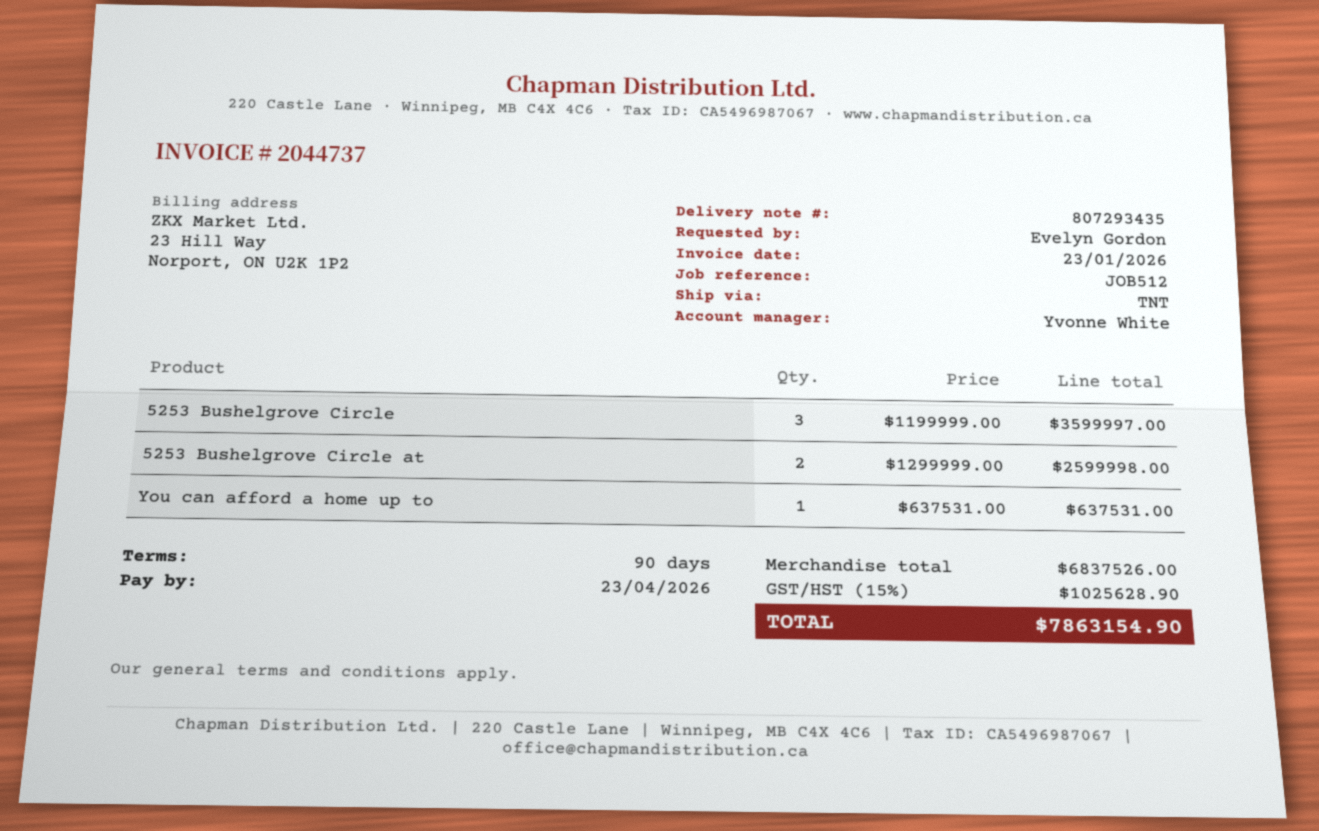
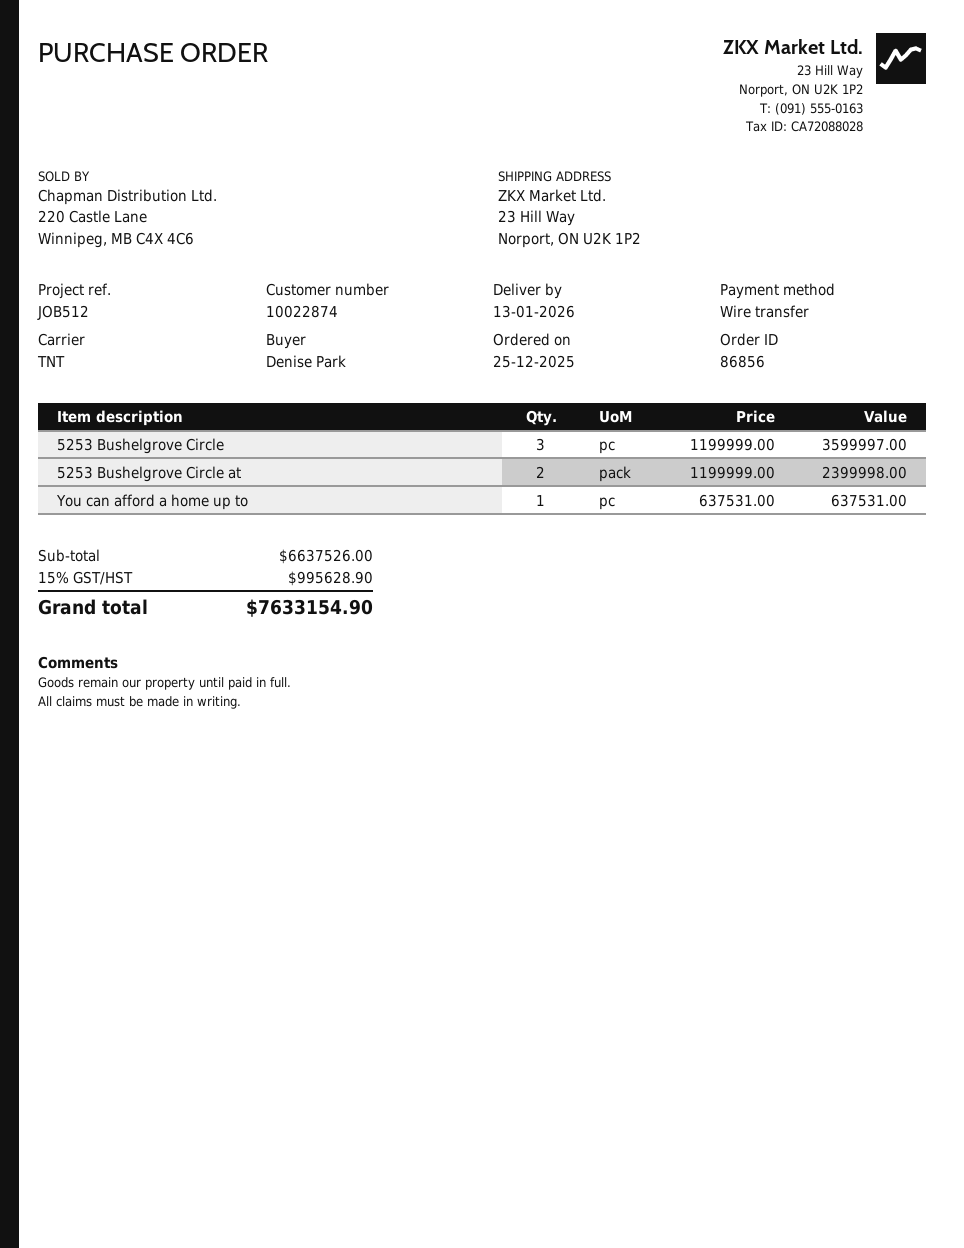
ordered by: Evelyn Gordon -> Denise Park
5253 Bushelgrove Circle at: 2 x 1299999.00 = 2599998.00 -> 2 x 1199999.00 = 2399998.00
subtotal: 6837526.00 -> 6637526.00
tax: 15% = 1025628.90 -> 15% = 995628.90
total: 7863154.90 -> 7633154.90

